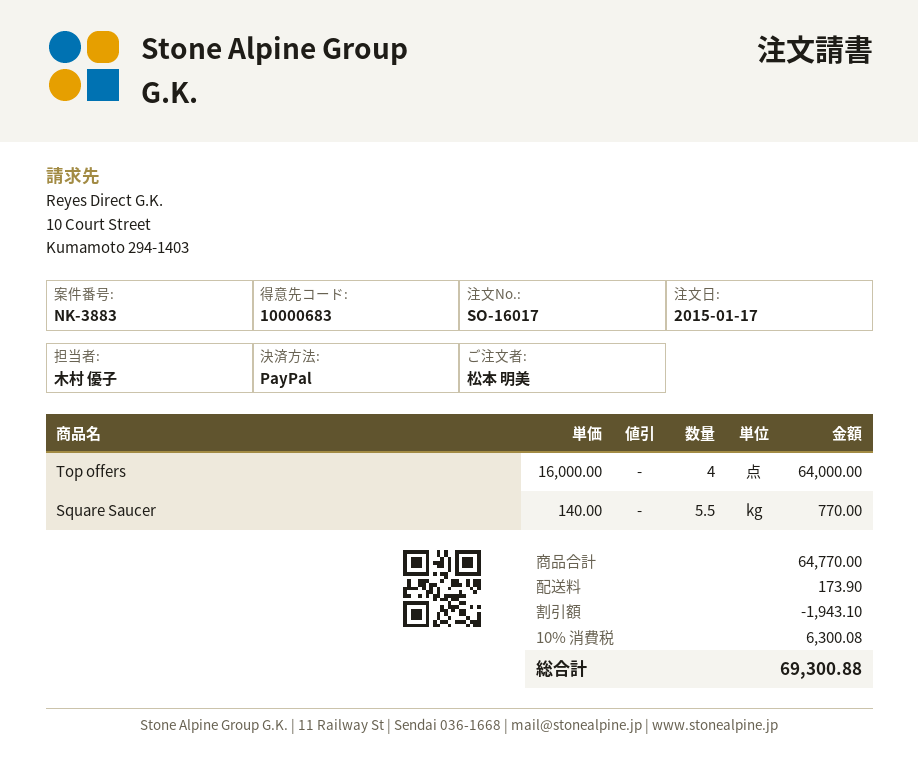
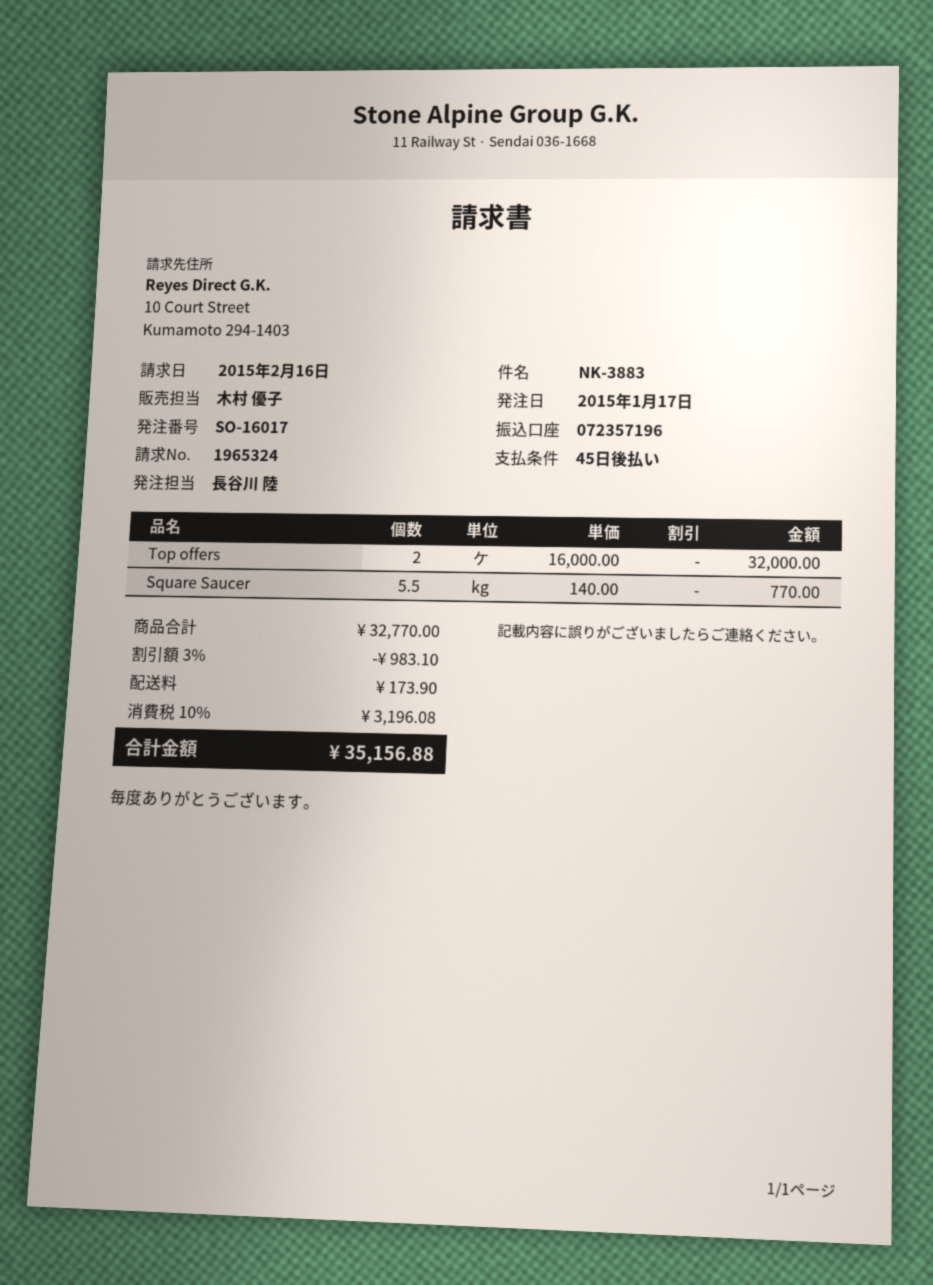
ordered by: 松本 明美 -> 長谷川 陸
Top offers: 4 x 16000.00 = 64000.00 -> 2 x 16000.00 = 32000.00
subtotal: 64770.00 -> 32770.00
discount: 1943.10 -> 983.10
tax: 10% = 6300.08 -> 10% = 3196.08
total: 69300.88 -> 35156.88

